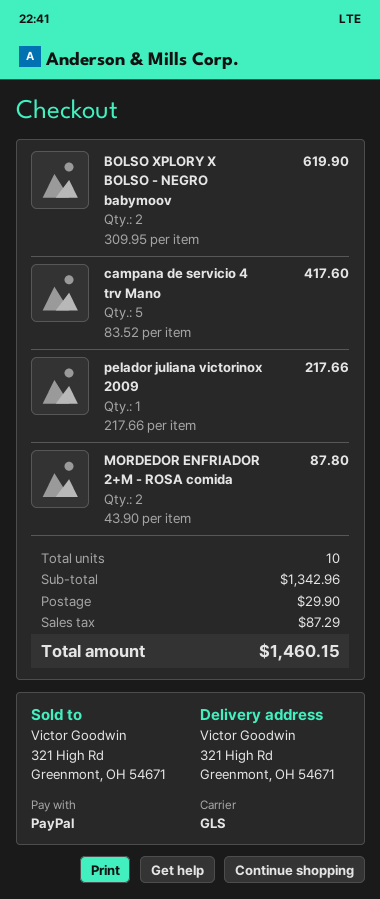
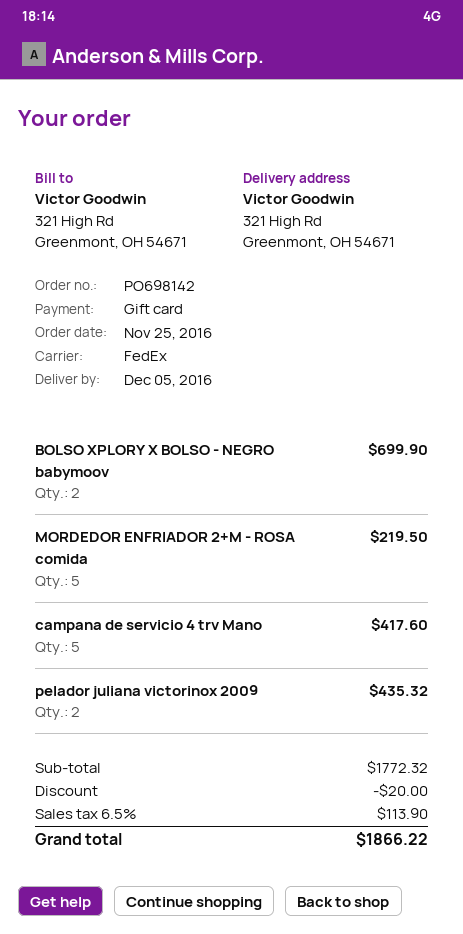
payment method: PayPal -> gift card
shipping method: GLS -> FedEx
BOLSO XPLORY X BOLSO - NEGRO babymoov: 2 for 619.90 -> 2 for 699.90
pelador juliana victorinox 2009: 1 for 217.66 -> 2 for 435.32
MORDEDOR ENFRIADOR 2+M - ROSA comida: 2 for 87.80 -> 5 for 219.50
subtotal: 1342.96 -> 1772.32
discount: none -> 20.00
shipping: 29.90 -> none
tax: 87.29 -> 113.90
total: 1460.15 -> 1866.22

